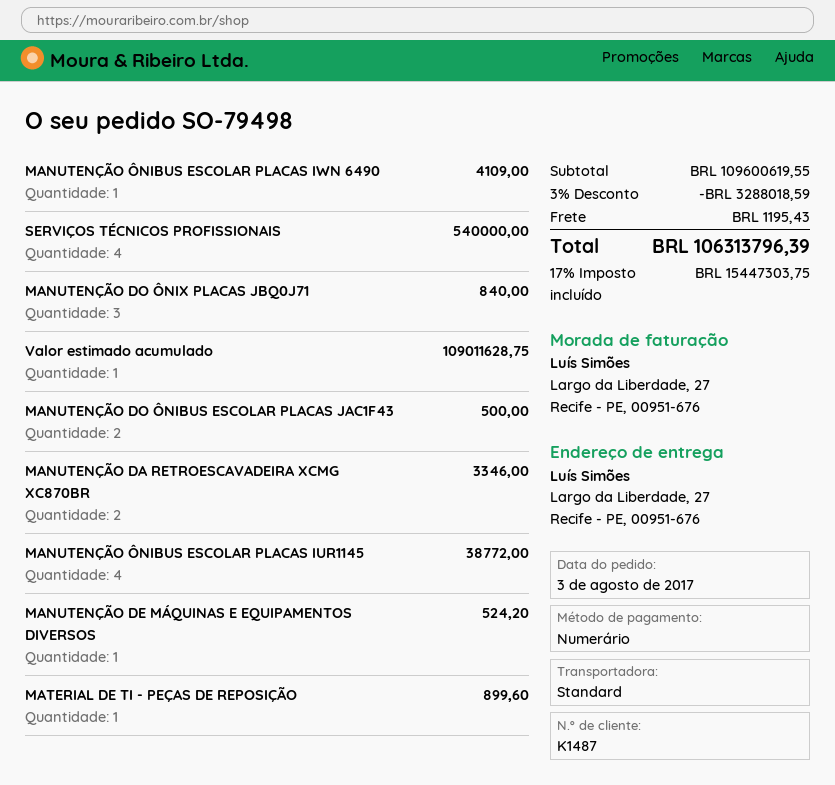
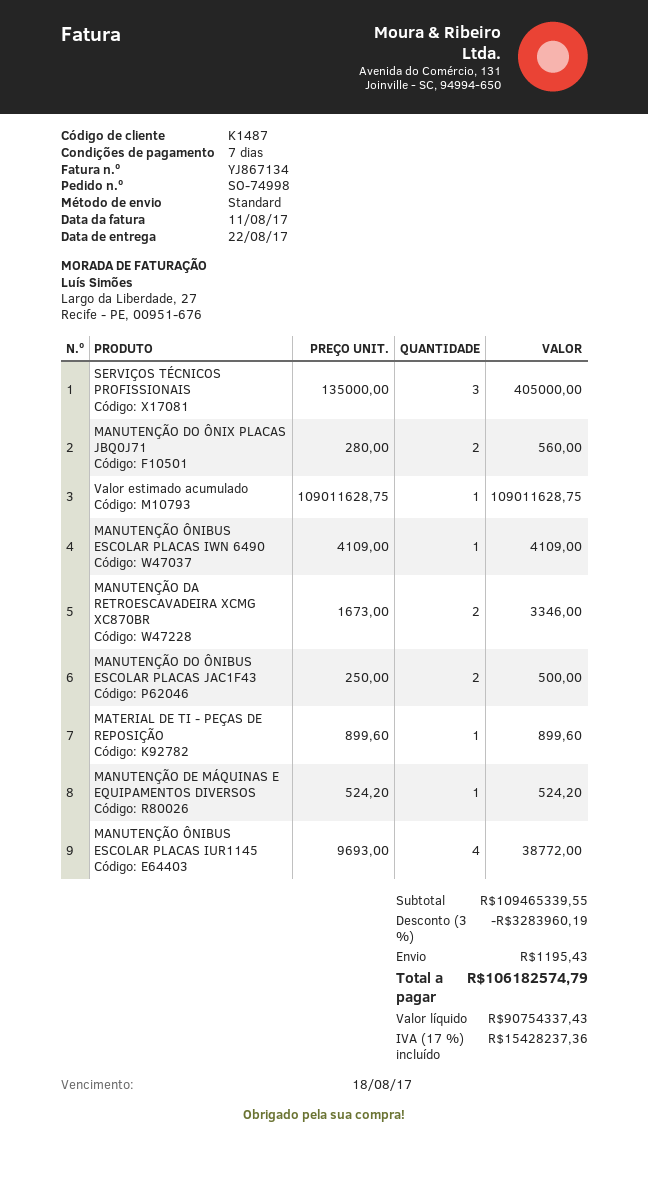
order number: SO-79498 -> SO-74998
SERVIÇOS TÉCNICOS PROFISSIONAIS: 4 for 540000.00 -> 3 for 405000.00
MANUTENÇÃO DO ÔNIX PLACAS JBQ0J71: 3 for 840.00 -> 2 for 560.00
subtotal: 109600619.55 -> 109465339.55
discount: 3% = 3288018.59 -> 3% = 3283960.19
tax: 17% = 15447303.75 -> 17% = 15428237.36
total: 106313796.39 -> 106182574.79

